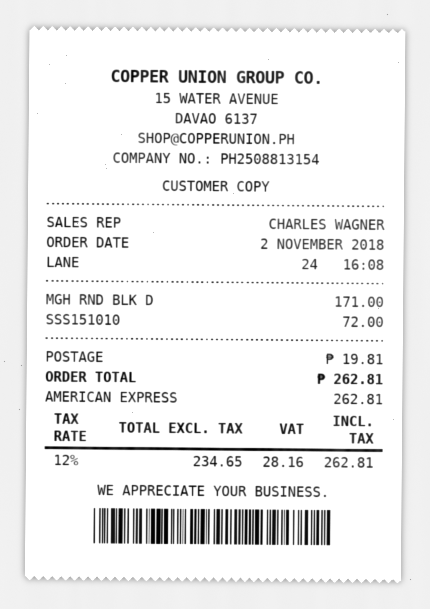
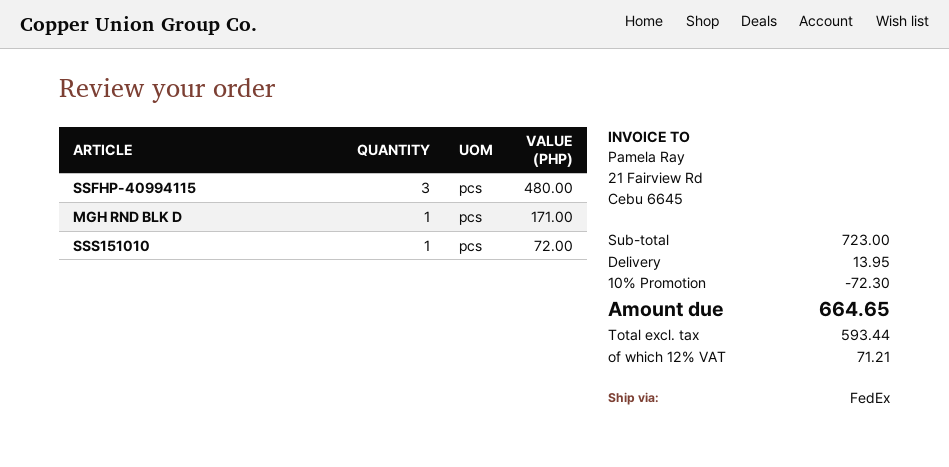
SSFHP-40994115: none -> 3 for 480.00
discount: none -> 10% = 72.30
shipping: 19.81 -> 13.95
net: 234.65 -> 593.44
tax: 12% = 28.16 -> 12% = 71.21
total: 262.81 -> 664.65

